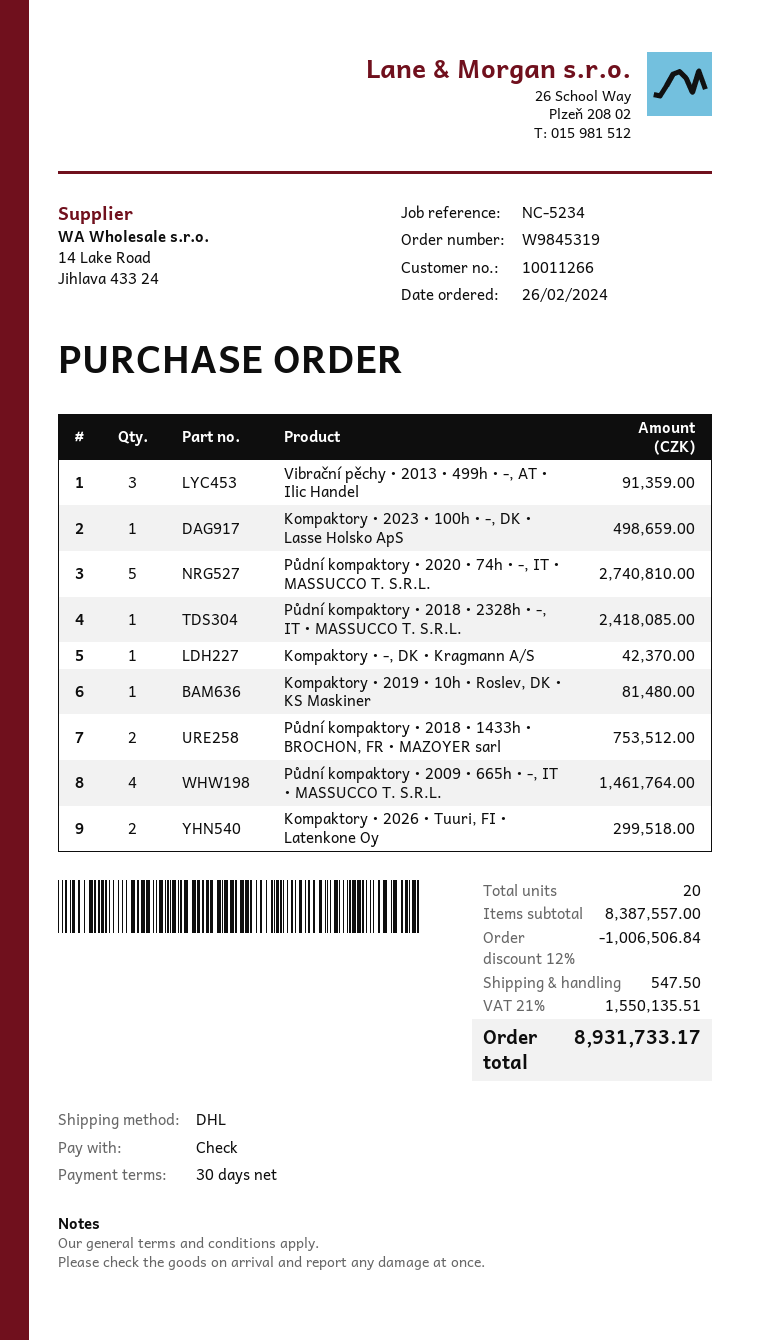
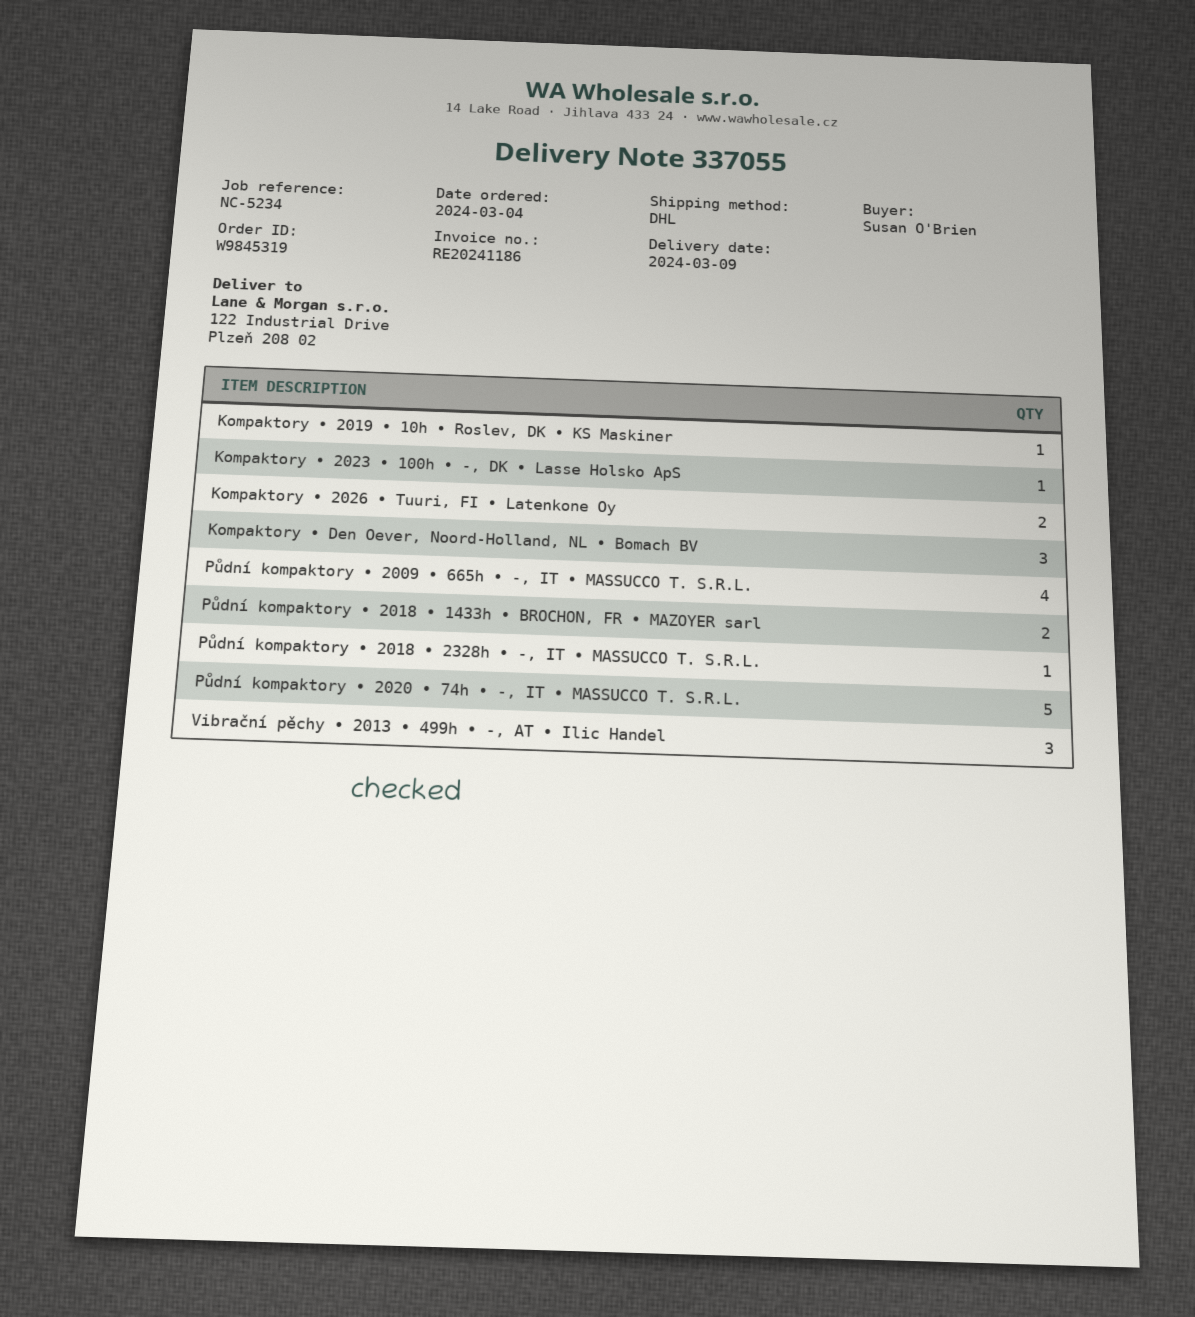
order date: 2024-02-26 -> 2024-03-04
Kompaktory • -, DK • Kragmann A/S: 1 -> none
Kompaktory • Den Oever, Noord-Holland, NL • Bomach BV: none -> 3

